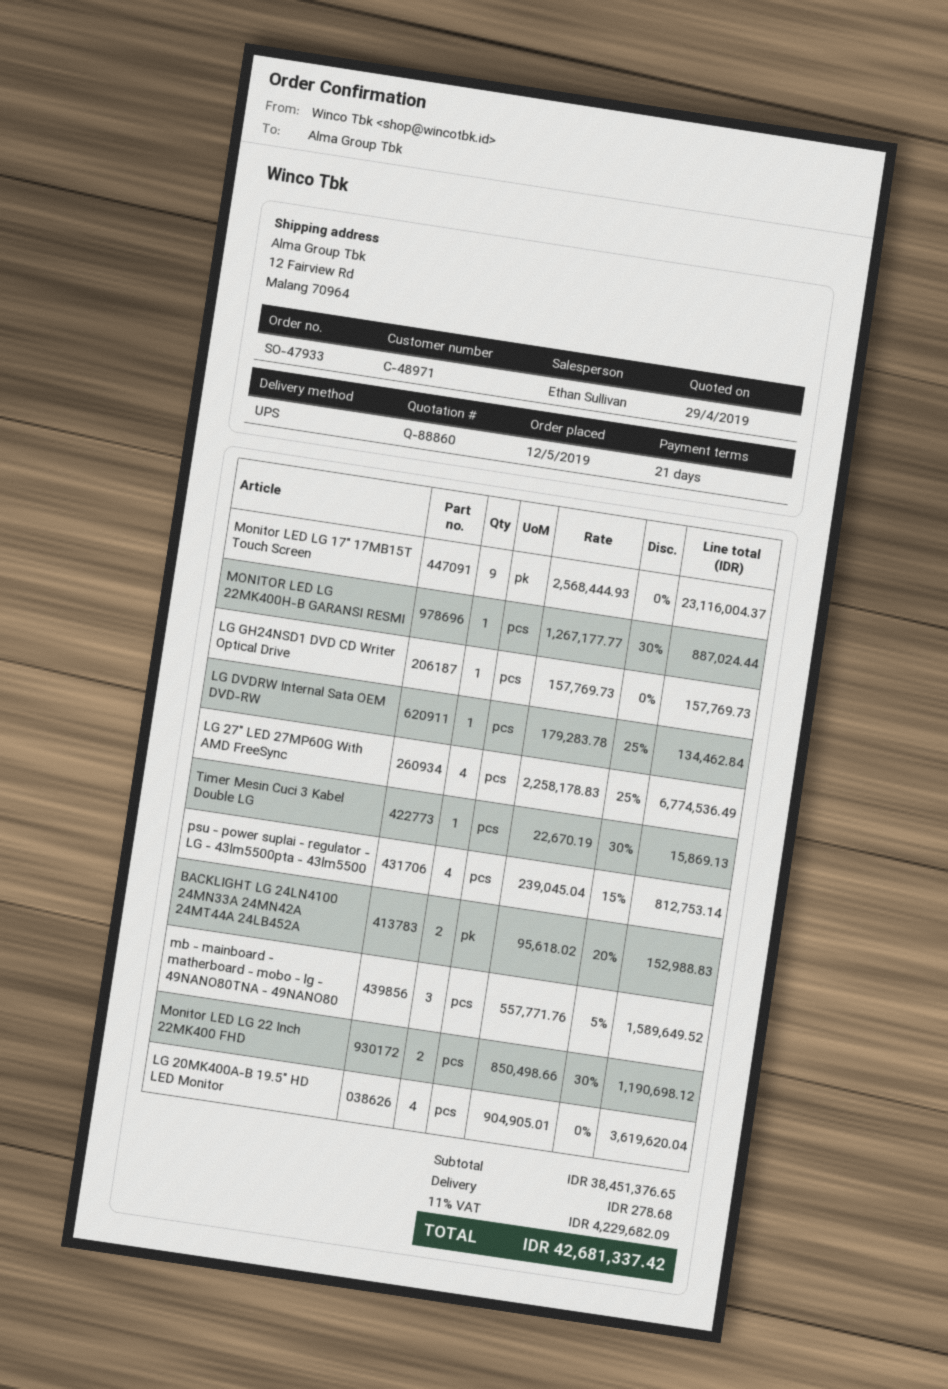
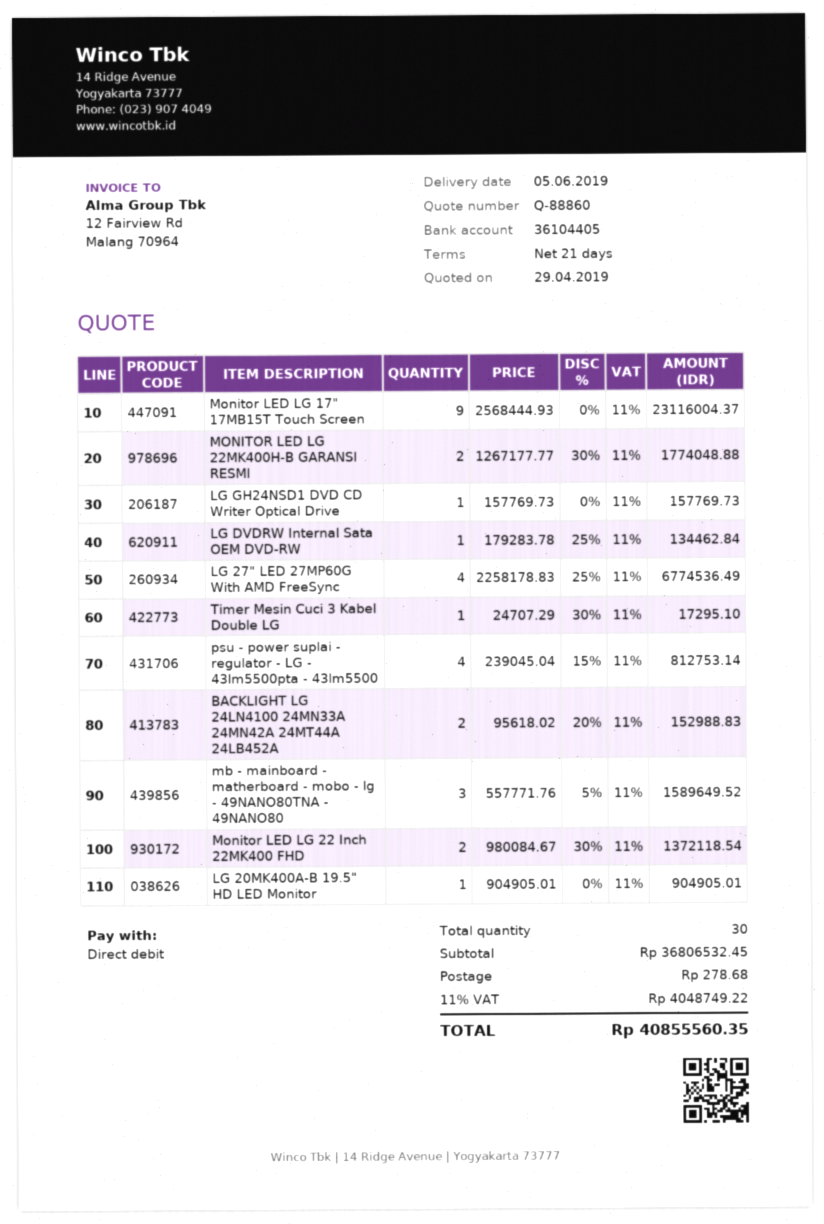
MONITOR LED LG 22MK400H-B GARANSI RESMI: 1 x 1267177.77 - 30% = 887024.44 -> 2 x 1267177.77 - 30% = 1774048.88
Timer Mesin Cuci 3 Kabel Double LG: 1 x 22670.19 - 30% = 15869.13 -> 1 x 24707.29 - 30% = 17295.10
Monitor LED LG 22 Inch 22MK400 FHD: 2 x 850498.66 - 30% = 1190698.12 -> 2 x 980084.67 - 30% = 1372118.54
LG 20MK400A-B 19.5" HD LED Monitor: 4 x 904905.01 = 3619620.04 -> 1 x 904905.01 = 904905.01
subtotal: 38451376.65 -> 36806532.45
tax: 11% = 4229682.09 -> 11% = 4048749.22
total: 42681337.42 -> 40855560.35

